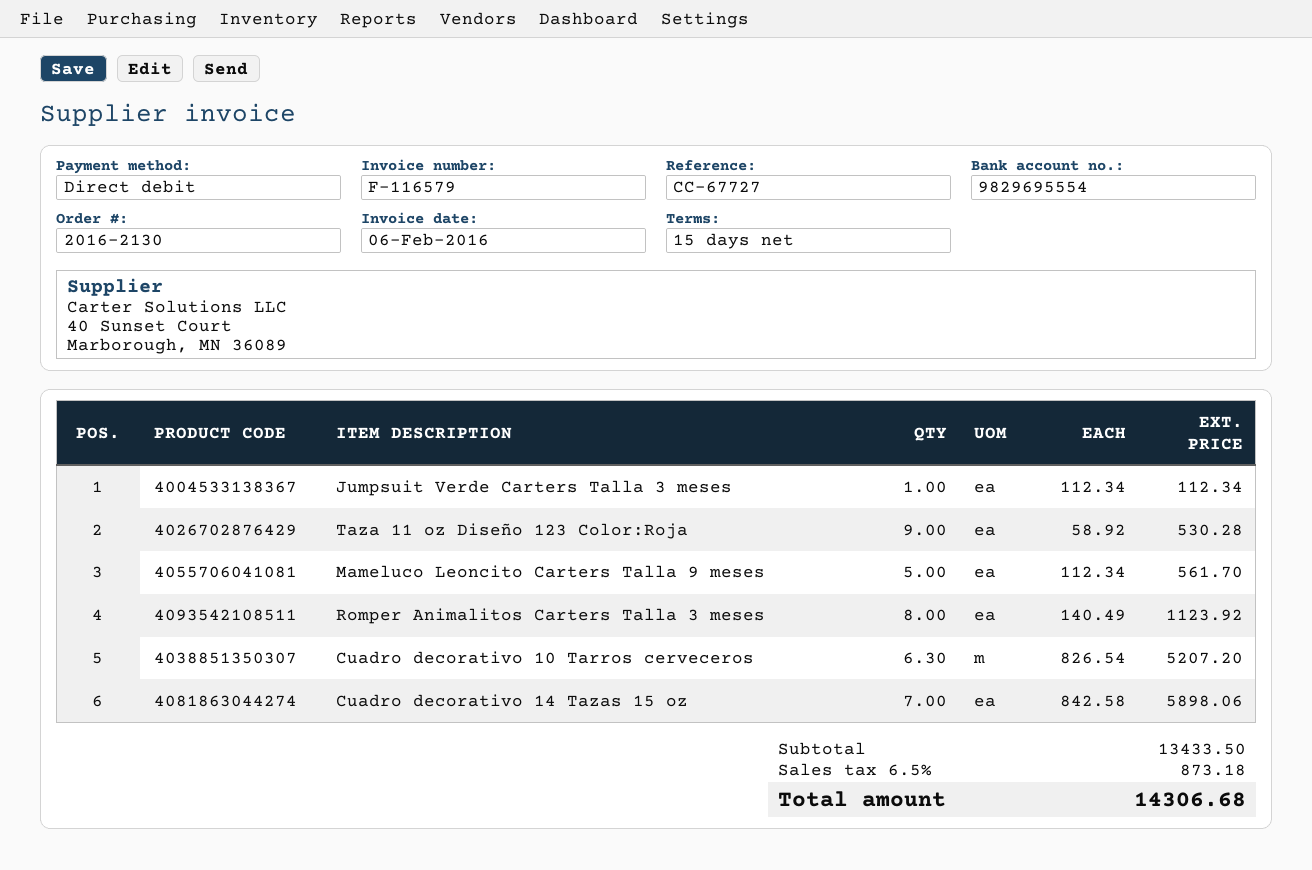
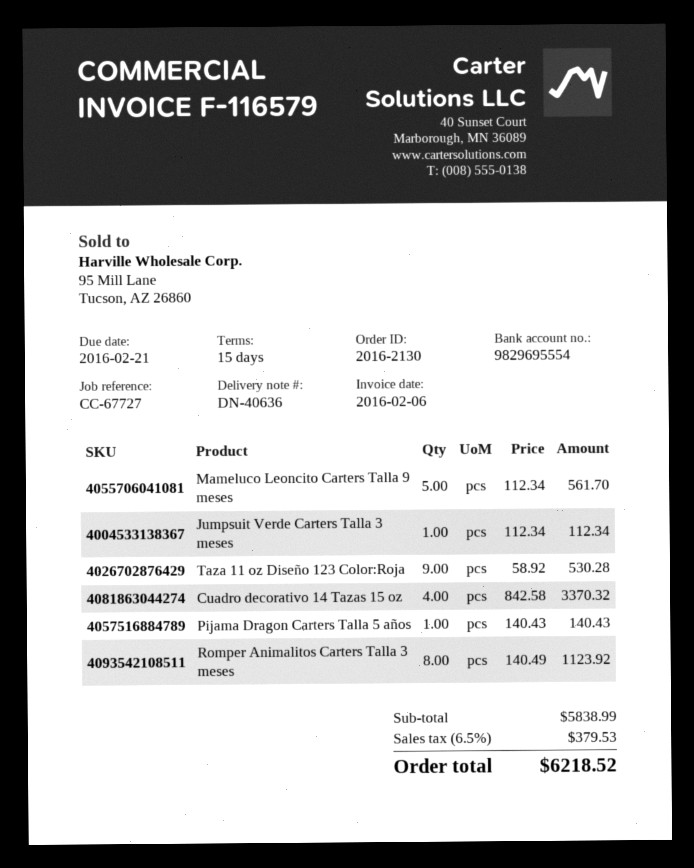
Cuadro decorativo 10 Tarros cerveceros: 6.3 x 826.54 = 5207.20 -> none
Cuadro decorativo 14 Tazas 15 oz: 7 x 842.58 = 5898.06 -> 4 x 842.58 = 3370.32
Pijama Dragon Carters Talla 5 años: none -> 1 x 140.43 = 140.43
subtotal: 13433.50 -> 5838.99
tax: 6.5% = 873.18 -> 6.5% = 379.53
total: 14306.68 -> 6218.52

